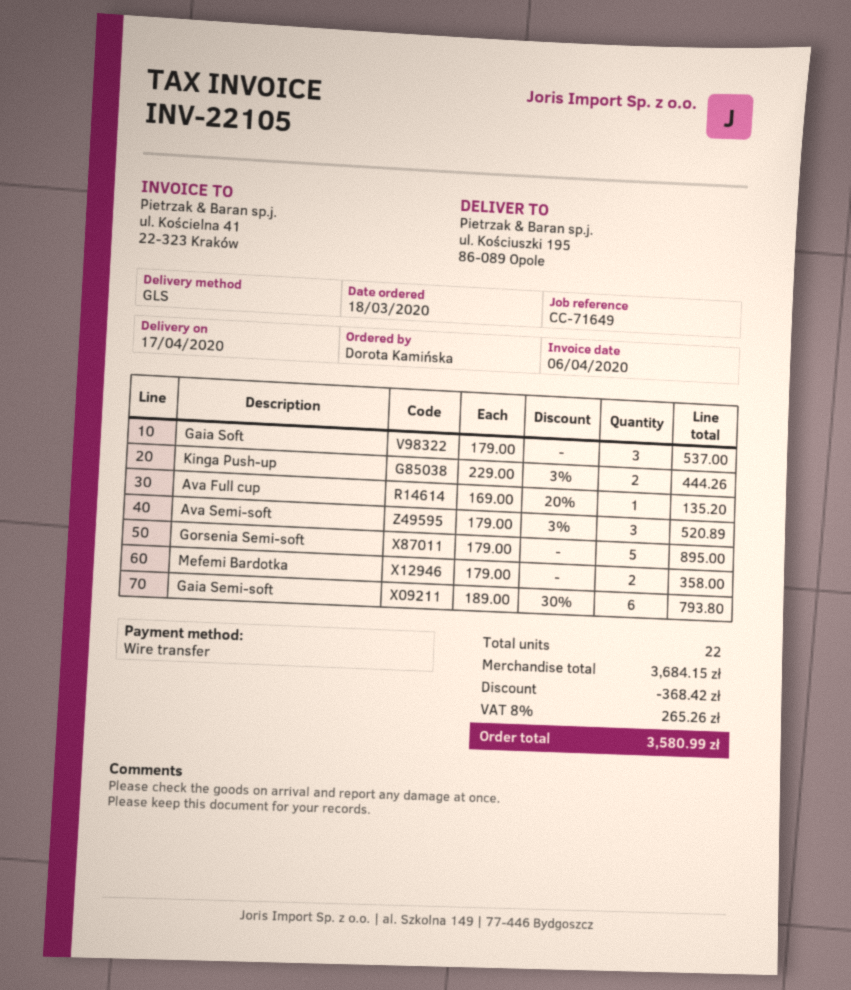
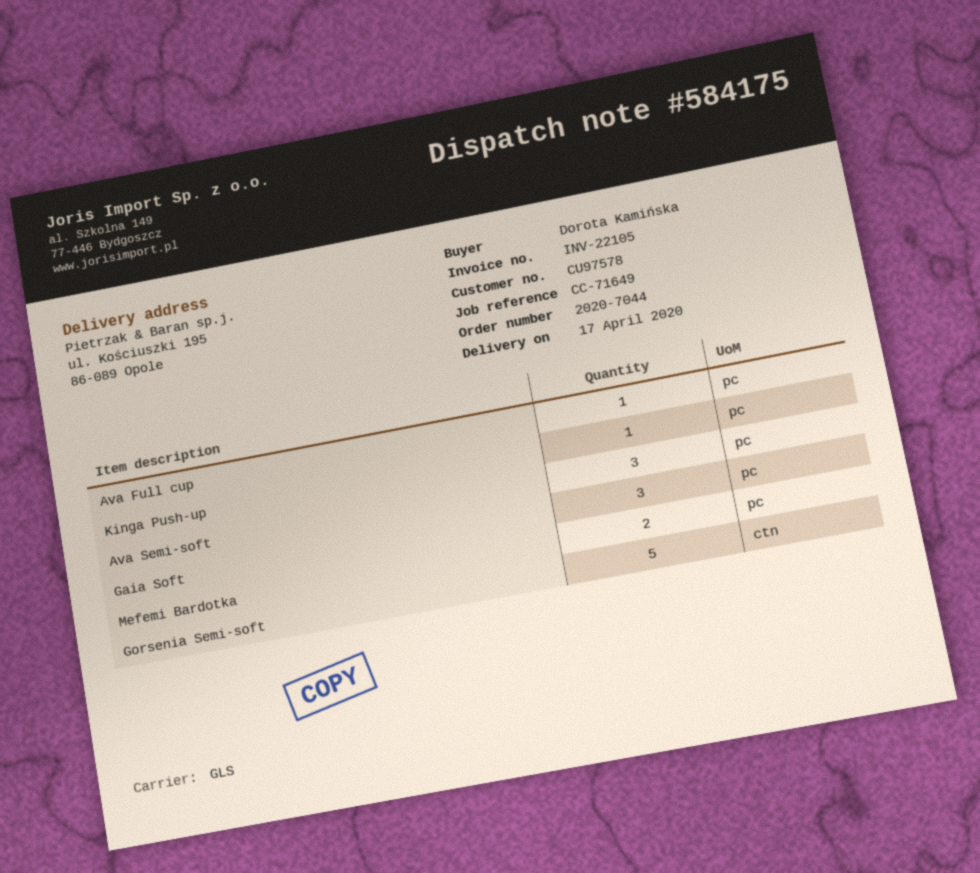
Kinga Push-up: 2 -> 1
Gaia Semi-soft: 6 -> none

